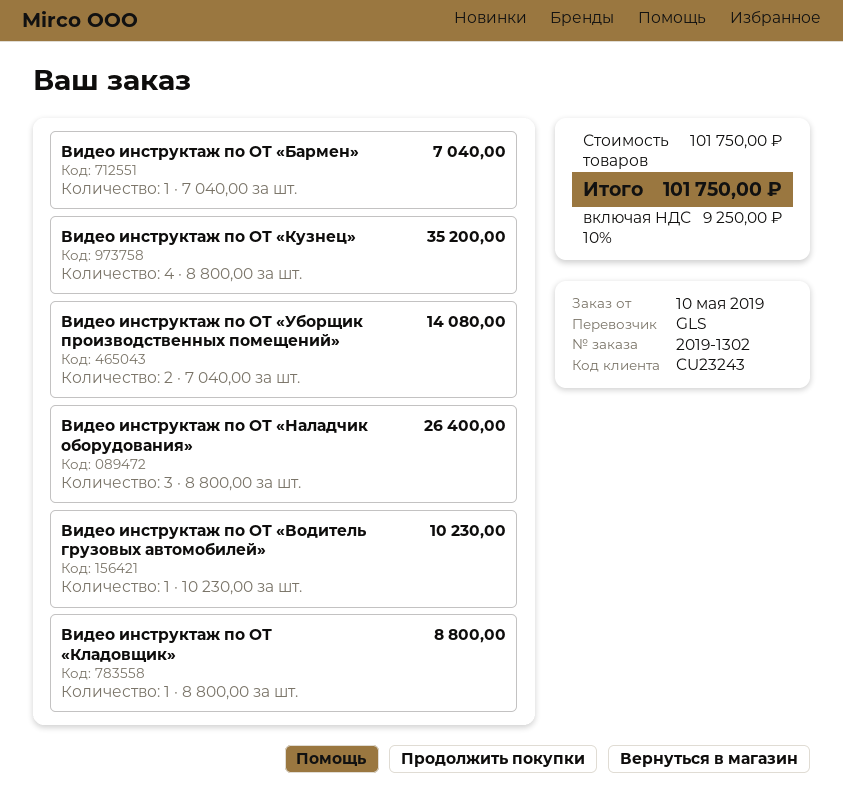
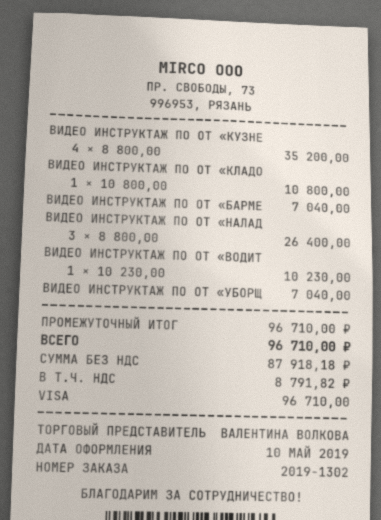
Видео инструктаж по ОТ «Уборщик производственных помещений»: 2 x 7040.00 = 14080.00 -> 1 x 7040.00 = 7040.00
Видео инструктаж по ОТ «Кладовщик»: 1 x 8800.00 = 8800.00 -> 1 x 10800.00 = 10800.00
subtotal: 101750.00 -> 96710.00
tax: 9250.00 -> 8791.82
total: 101750.00 -> 96710.00

